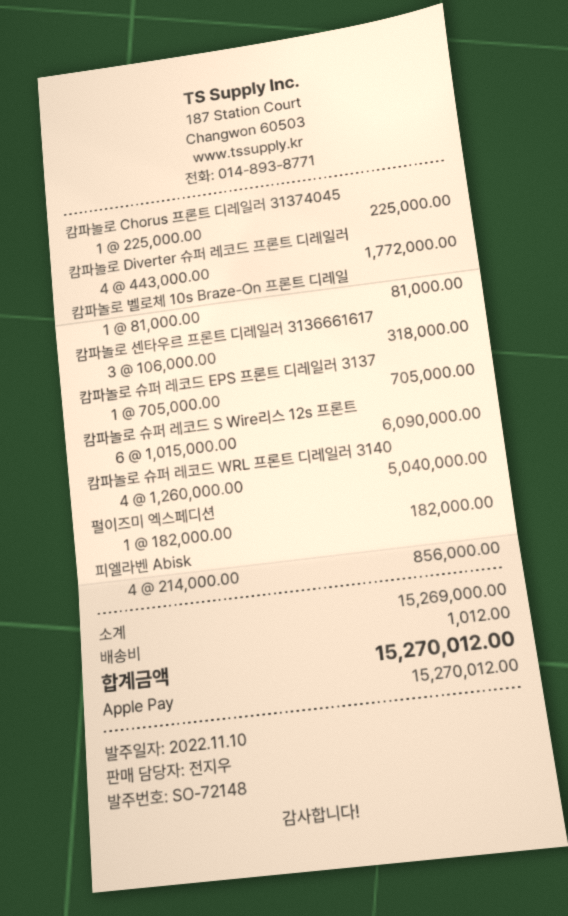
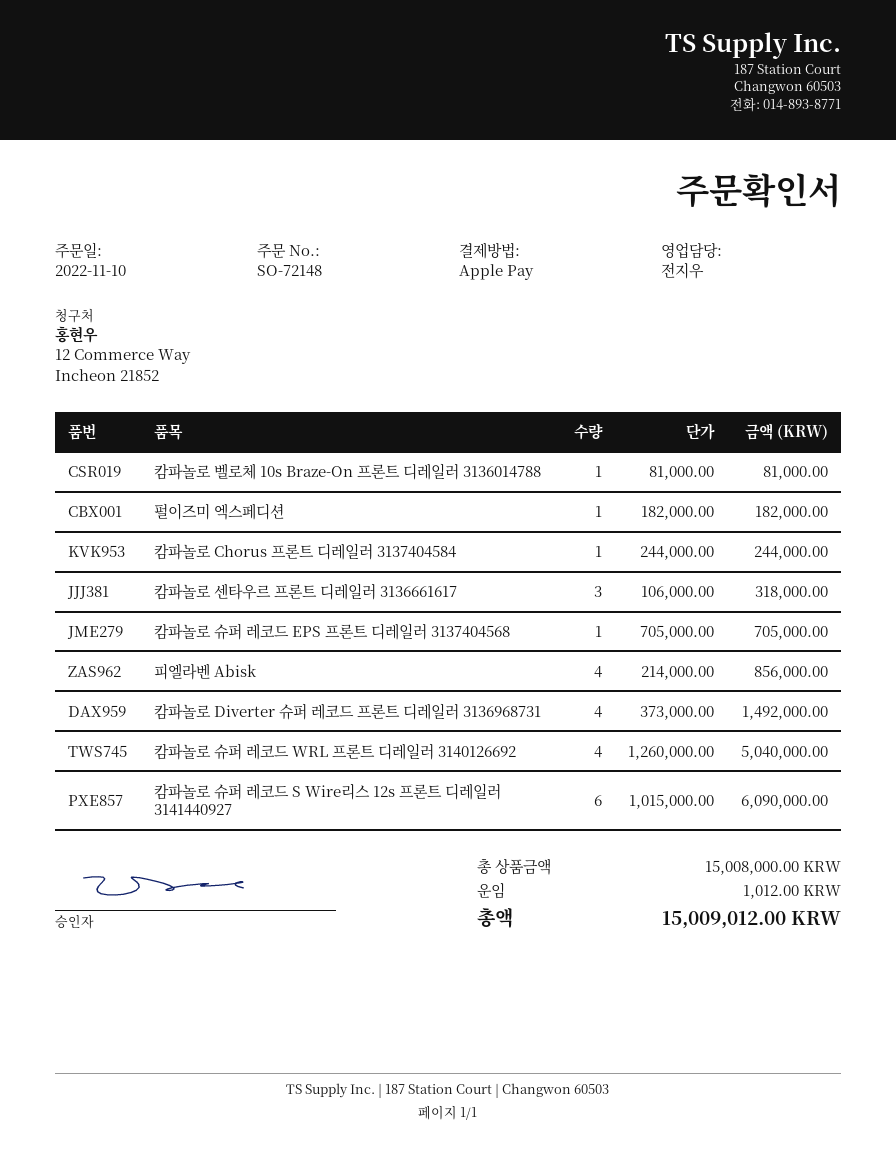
캄파놀로 Chorus 프론트 디레일러 31374045: 1 x 225000.00 = 225000.00 -> 1 x 244000.00 = 244000.00
캄파놀로 Diverter 슈퍼 레코드 프론트 디레일러: 4 x 443000.00 = 1772000.00 -> 4 x 373000.00 = 1492000.00
subtotal: 15269000.00 -> 15008000.00
total: 15270012.00 -> 15009012.00

